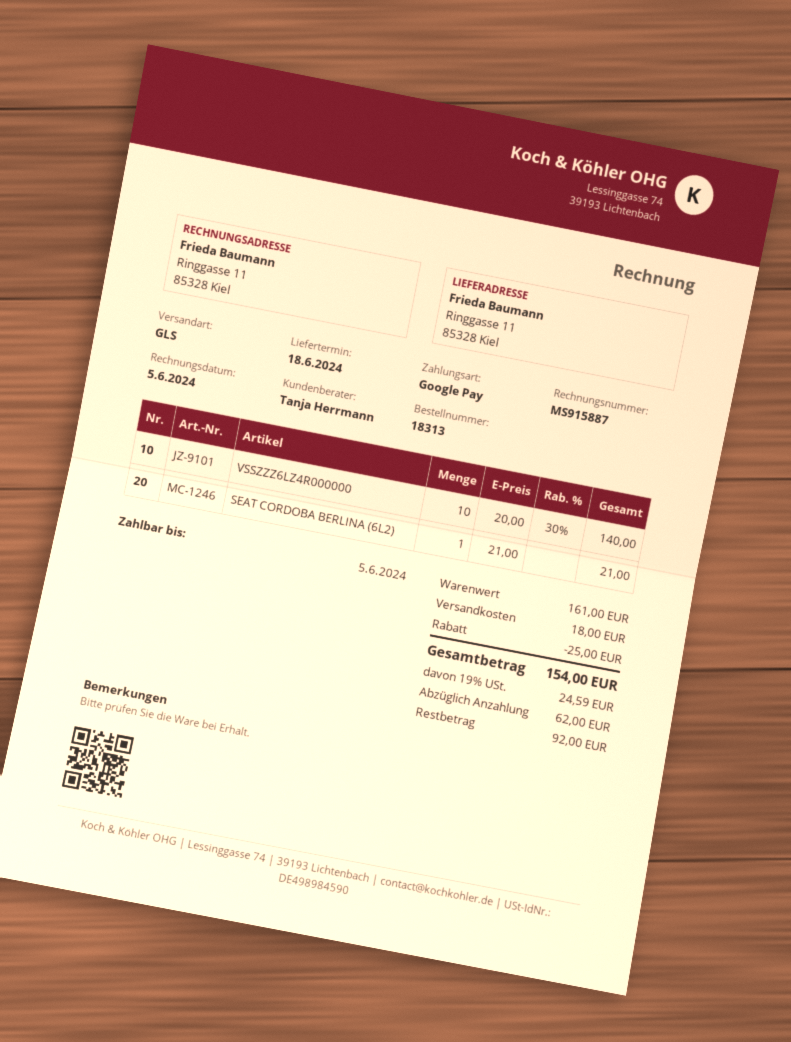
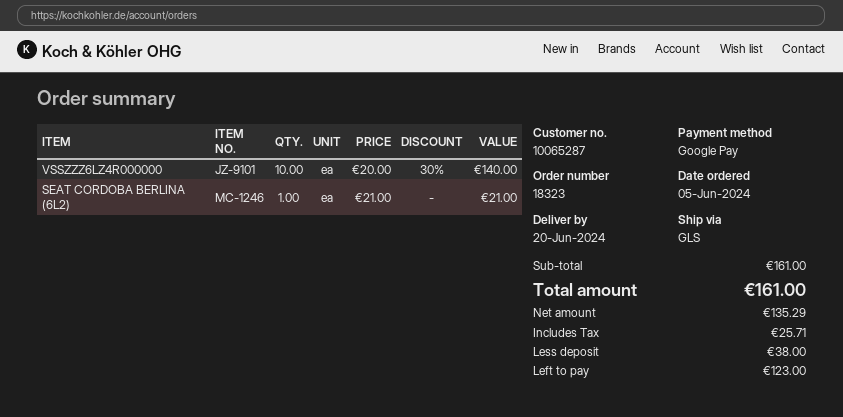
order number: 18313 -> 18323
delivery date: 2024-06-18 -> 2024-06-20
discount: 25.00 -> none
shipping: 18.00 -> none
tax: 24.59 -> 25.71
total: 154.00 -> 161.00
deposit: 62.00 -> 38.00
balance: 92.00 -> 123.00

